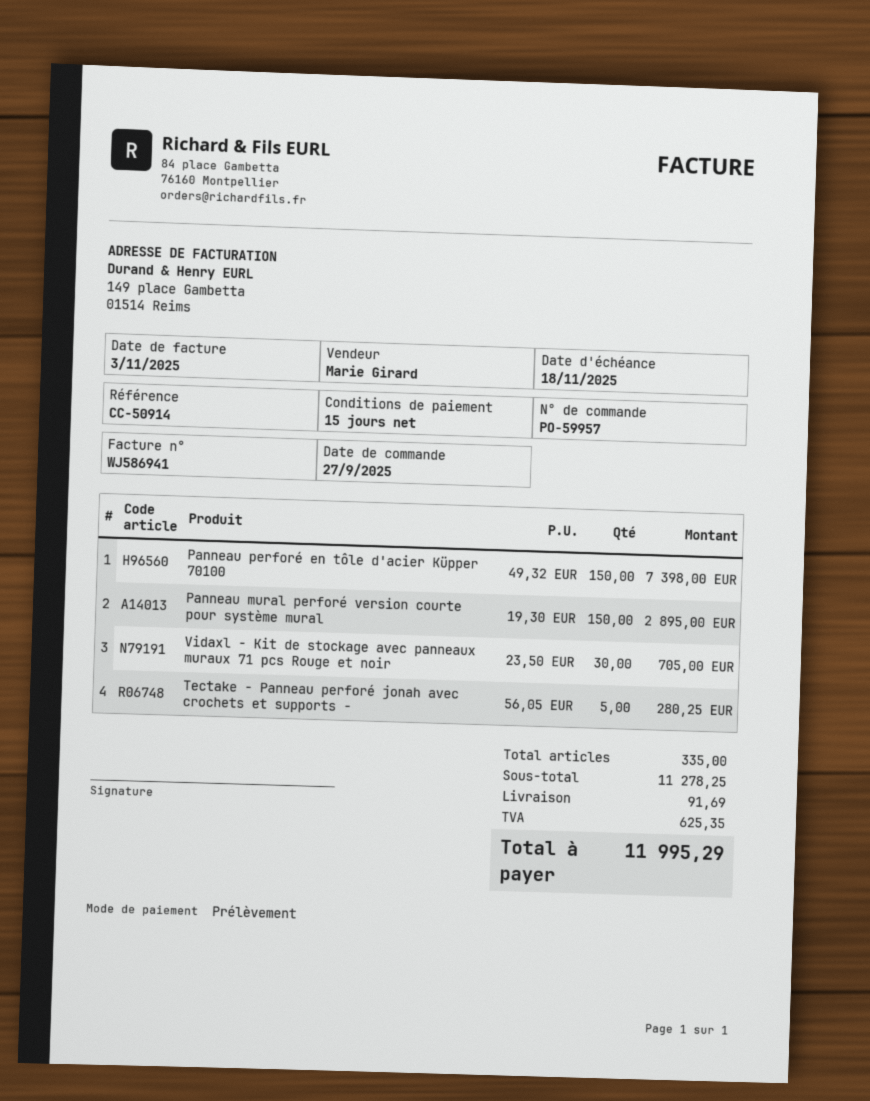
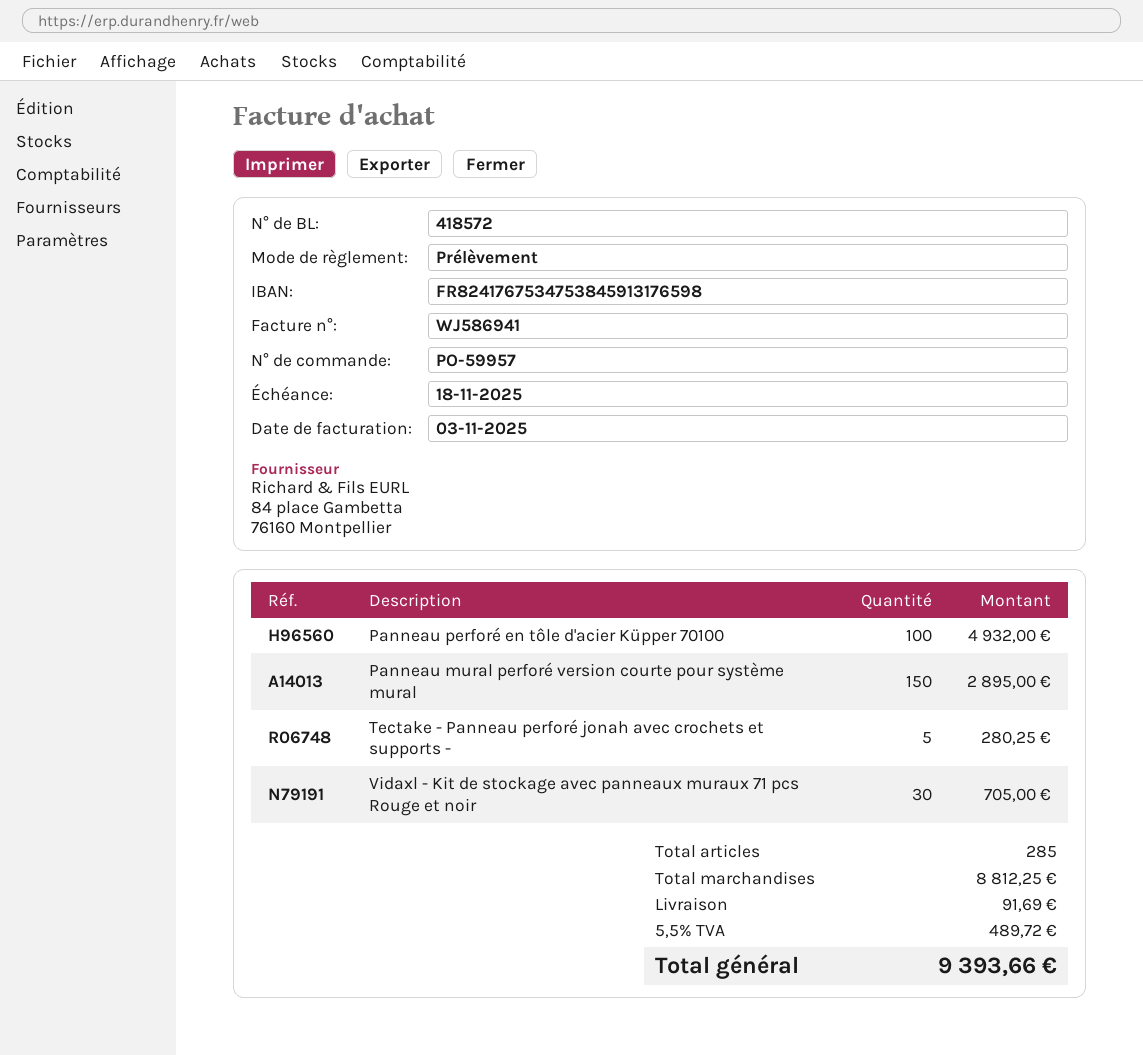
Panneau perforé en tôle d'acier Küpper 70100: 150 for 7398.00 -> 100 for 4932.00
total quantity: 335 -> 285
subtotal: 11278.25 -> 8812.25
tax: 625.35 -> 489.72
total: 11995.29 -> 9393.66

